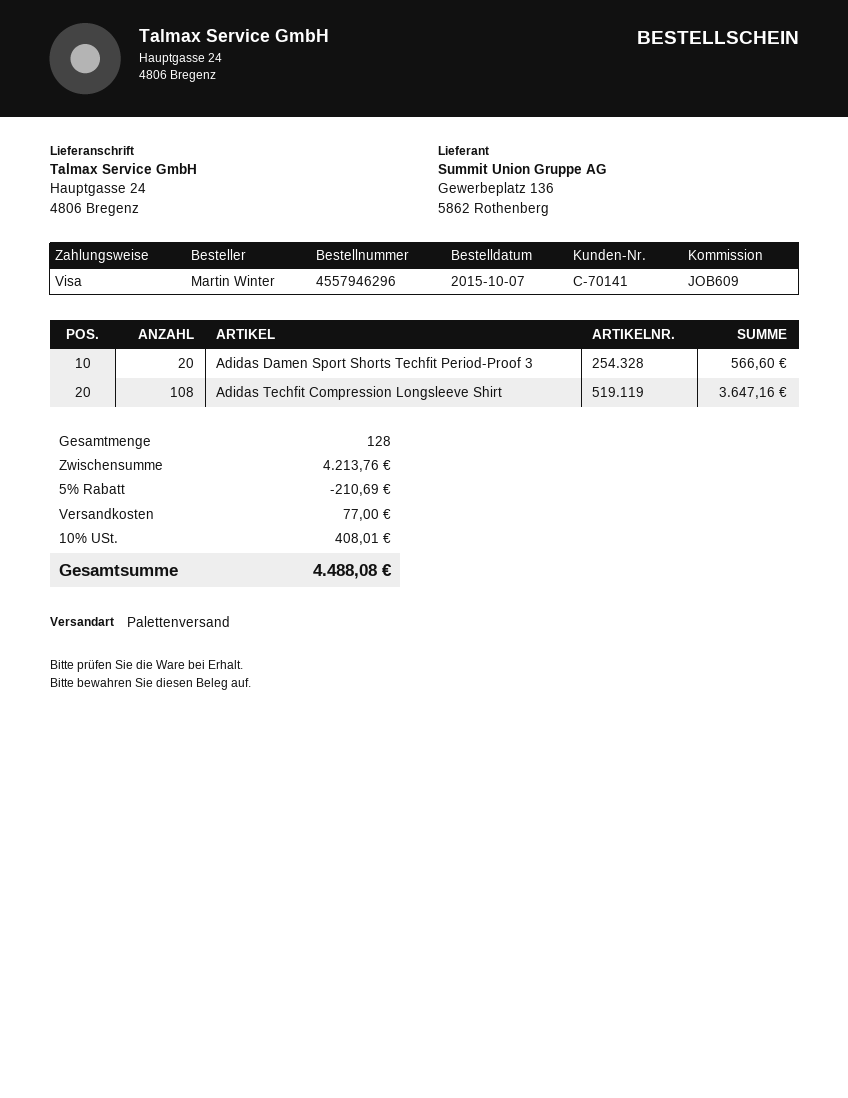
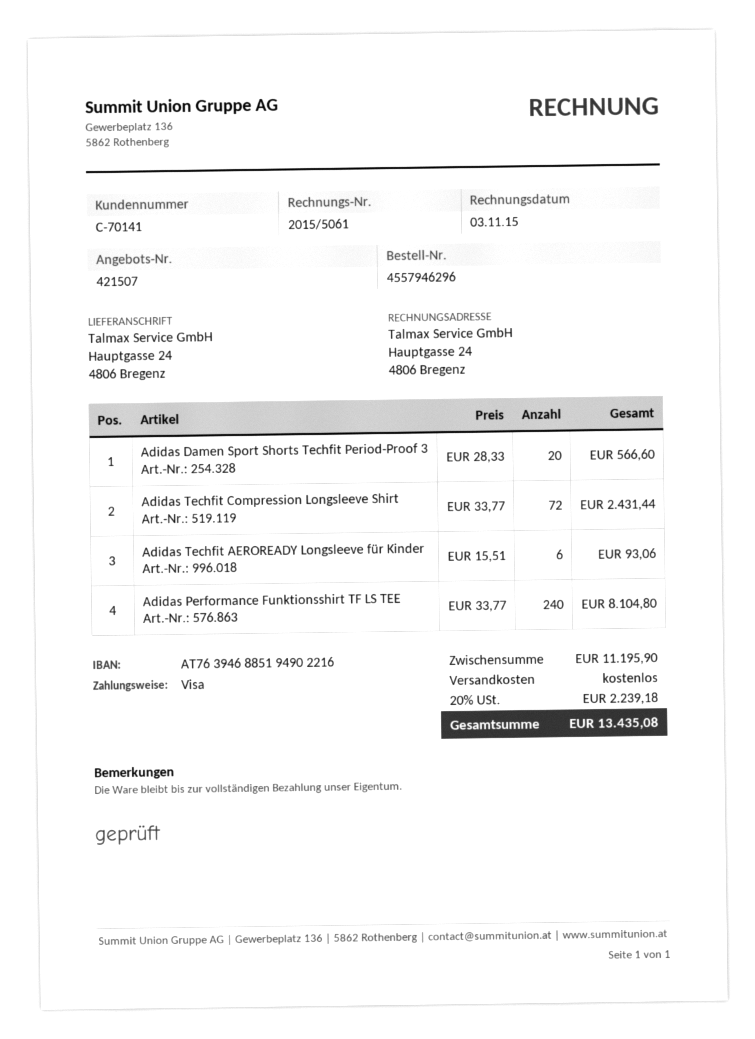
Adidas Techfit Compression Longsleeve Shirt: 108 for 3647.16 -> 72 for 2431.44
Adidas Techfit AEROREADY Longsleeve für Kinder: none -> 6 for 93.06
Adidas Performance Funktionsshirt TF LS TEE: none -> 240 for 8104.80
subtotal: 4213.76 -> 11195.90
discount: 5% = 210.69 -> none
shipping: 77.00 -> 0.00
tax: 10% = 408.01 -> 20% = 2239.18
total: 4488.08 -> 13435.08

